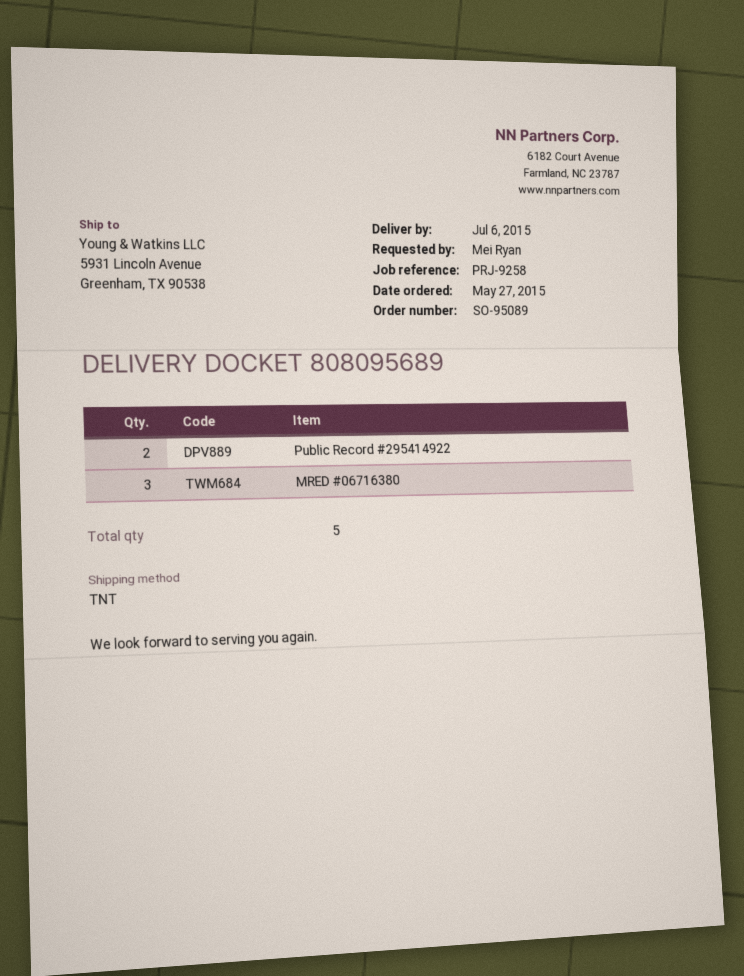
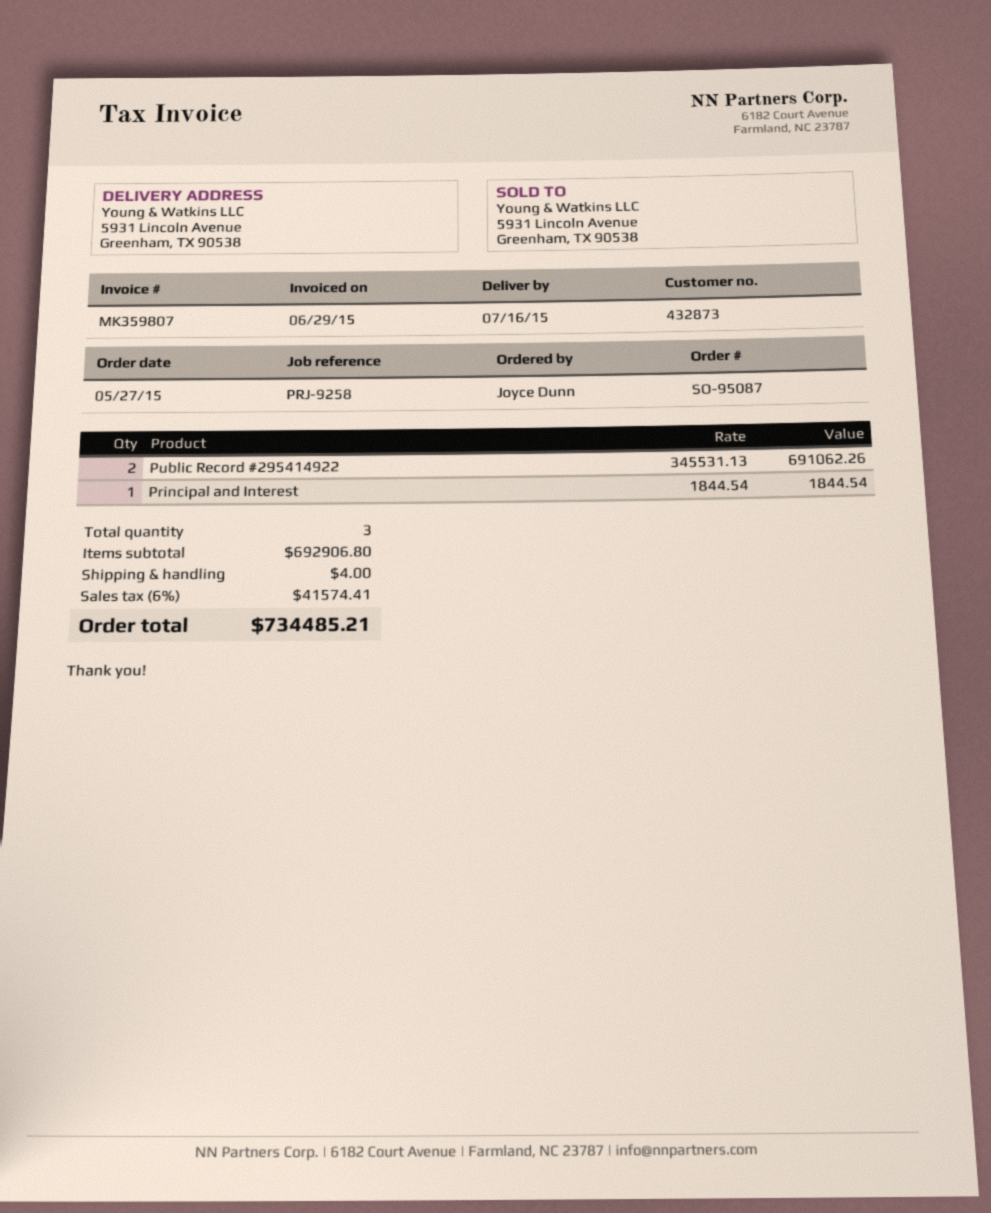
order number: SO-95089 -> SO-95087
delivery date: 2015-07-06 -> 2015-07-16
ordered by: Mei Ryan -> Joyce Dunn
MRED #06716380: 3 -> none
Principal and Interest: none -> 1
total quantity: 5 -> 3

